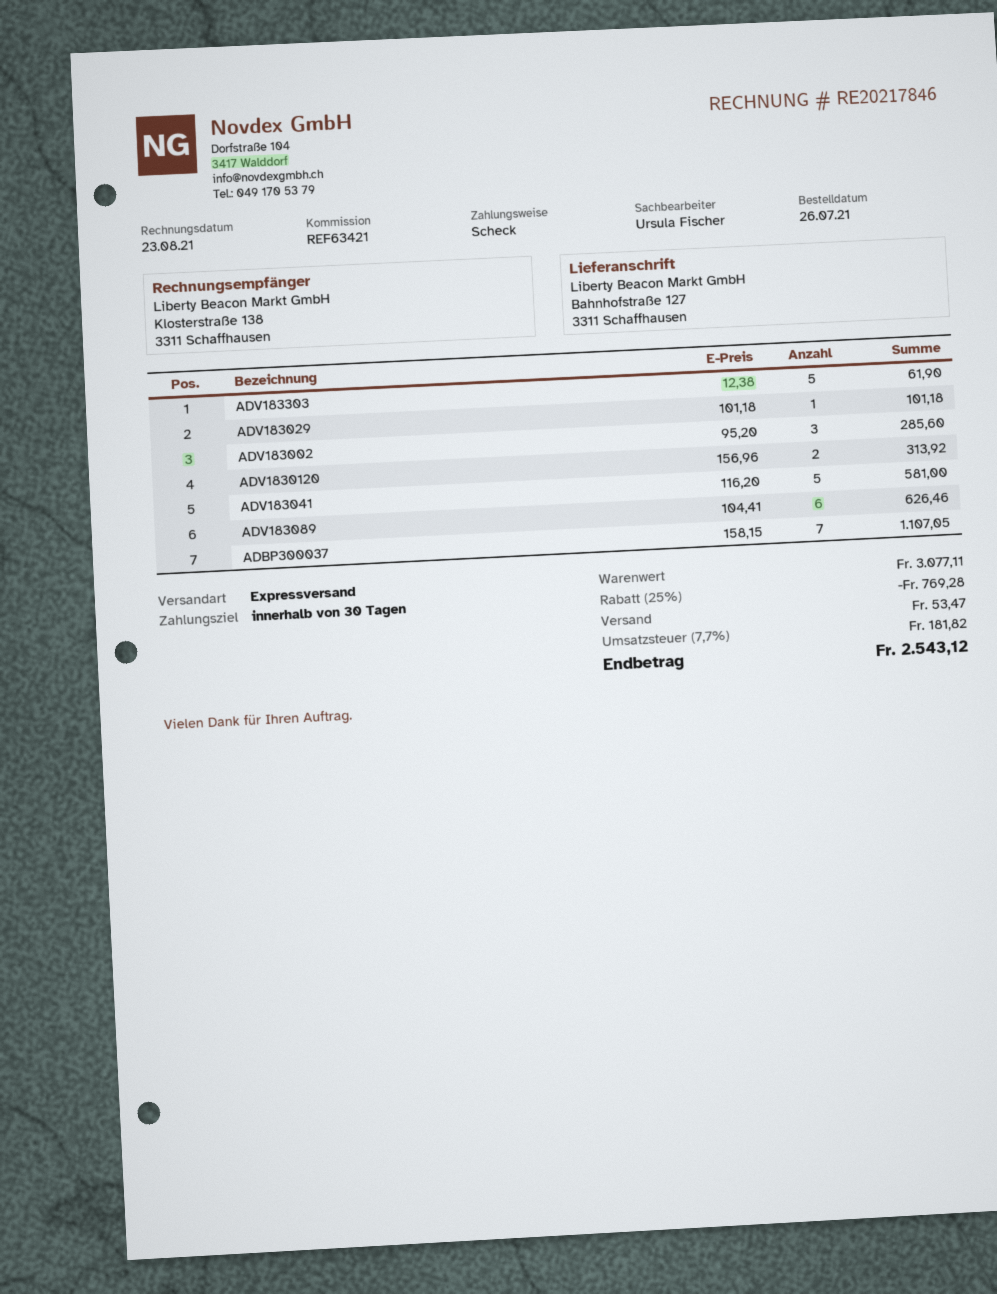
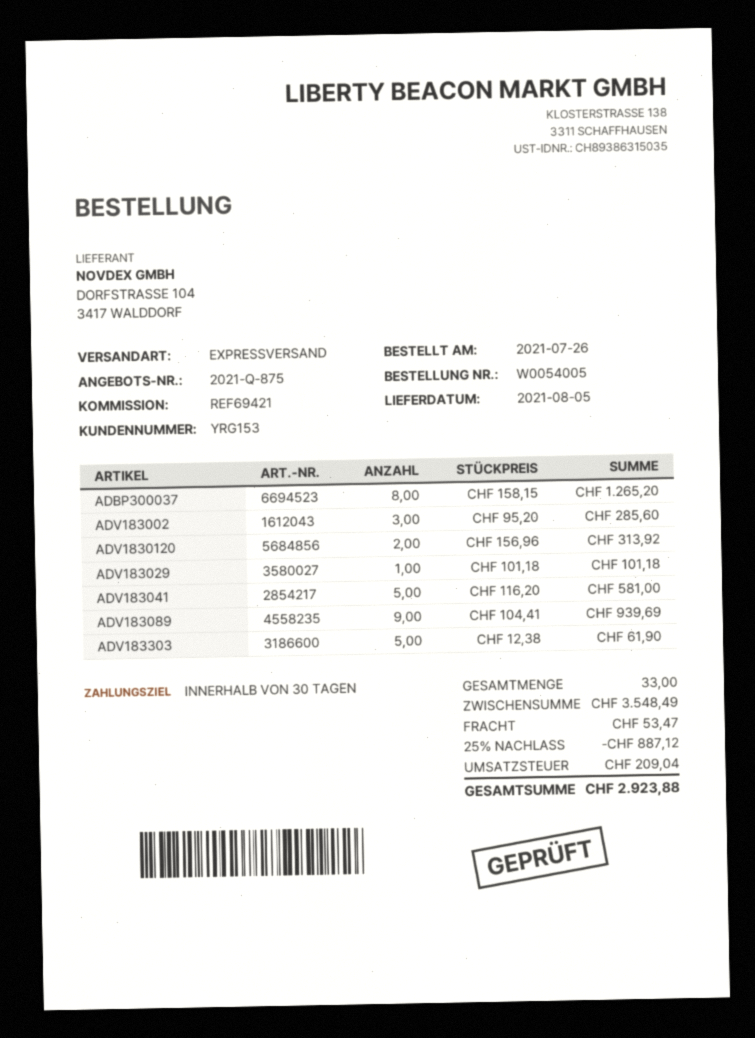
reference: REF63421 -> REF69421
ADV183089: 6 x 104.41 = 626.46 -> 9 x 104.41 = 939.69
ADBP300037: 7 x 158.15 = 1107.05 -> 8 x 158.15 = 1265.20
subtotal: 3077.11 -> 3548.49
discount: 25% = 769.28 -> 25% = 887.12
tax: 181.82 -> 209.04
total: 2543.12 -> 2923.88

